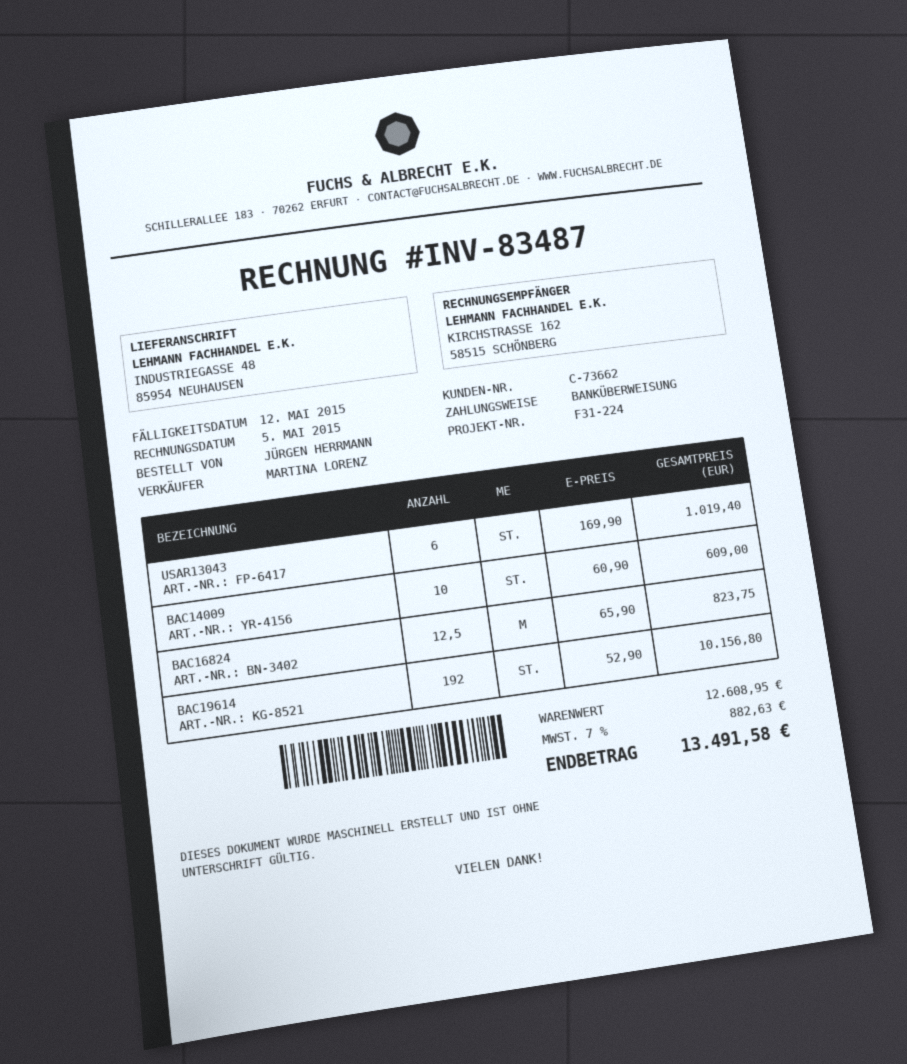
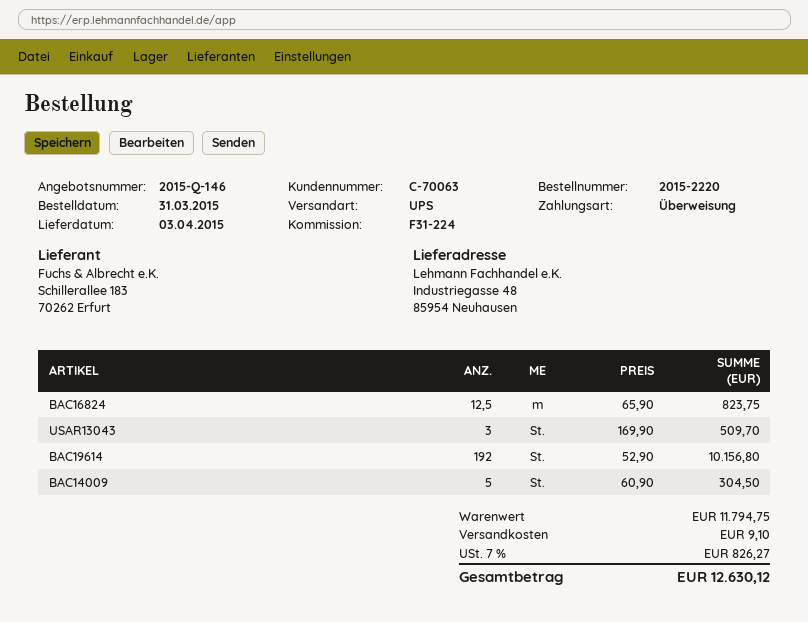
customer number: C-73662 -> C-70063
USAR13043: 6 x 169.90 = 1019.40 -> 3 x 169.90 = 509.70
BAC14009: 10 x 60.90 = 609.00 -> 5 x 60.90 = 304.50
subtotal: 12608.95 -> 11794.75
shipping: none -> 9.10
tax: 7% = 882.63 -> 7% = 826.27
total: 13491.58 -> 12630.12

